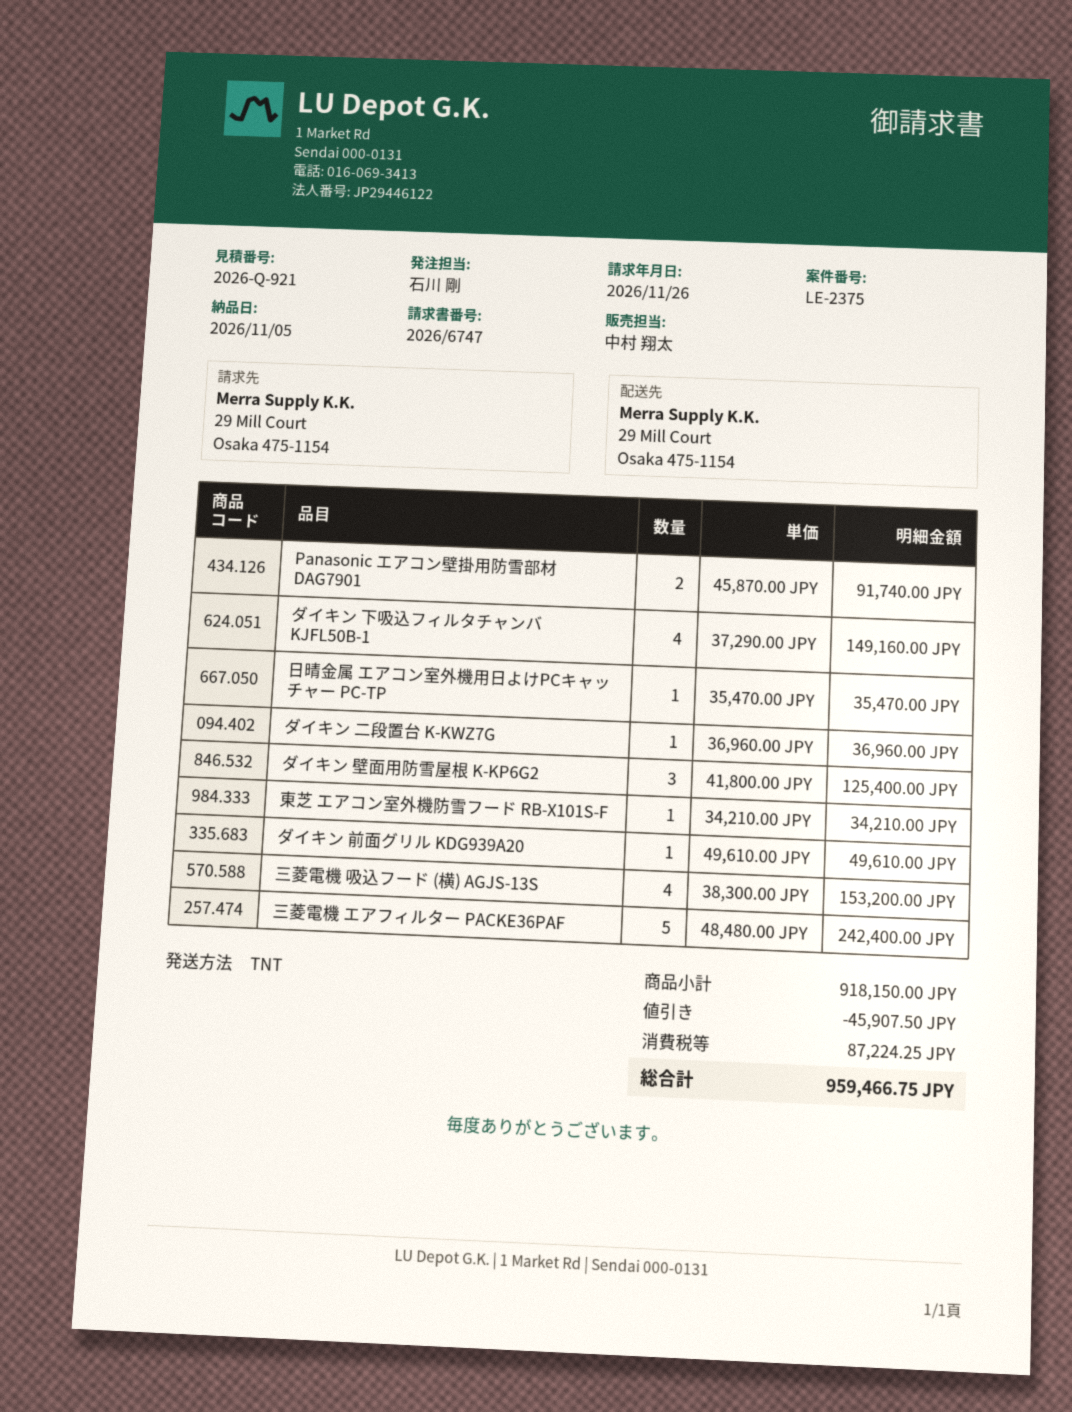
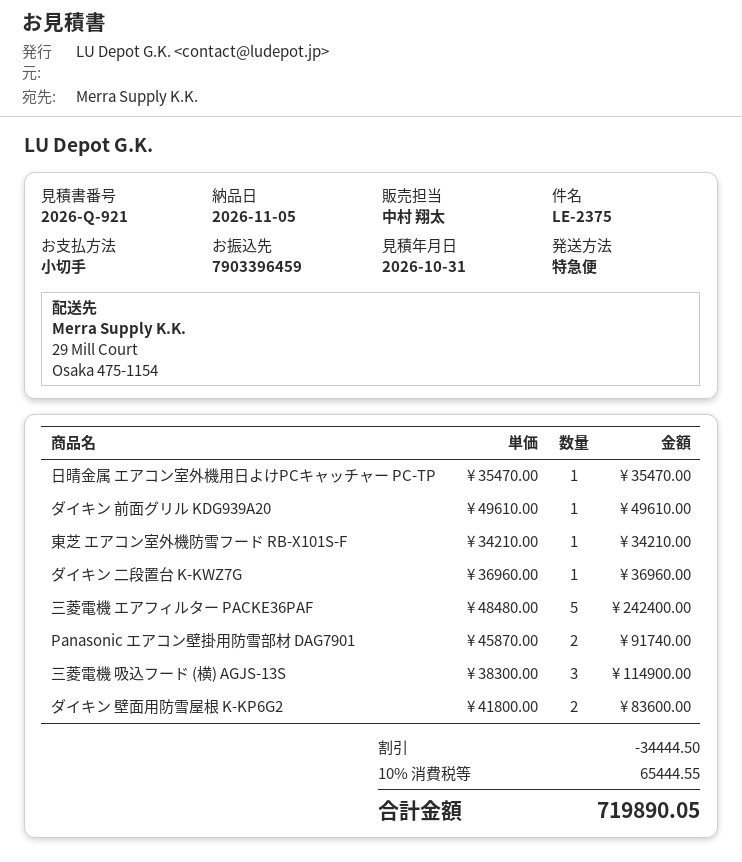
shipping method: TNT -> express
ダイキン 下吸込フィルタチャンバ KJFL50B-1: 4 x 37290.00 = 149160.00 -> none
ダイキン 壁面用防雪屋根 K-KP6G2: 3 x 41800.00 = 125400.00 -> 2 x 41800.00 = 83600.00
三菱電機 吸込フード (横) AGJS-13S: 4 x 38300.00 = 153200.00 -> 3 x 38300.00 = 114900.00
discount: 45907.50 -> 34444.50
tax: 87224.25 -> 65444.55
total: 959466.75 -> 719890.05

